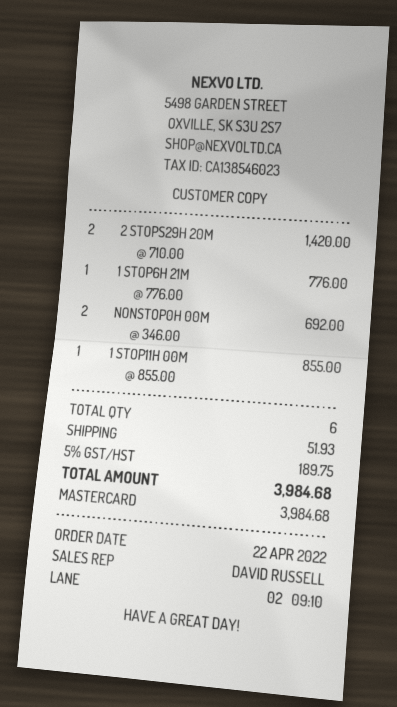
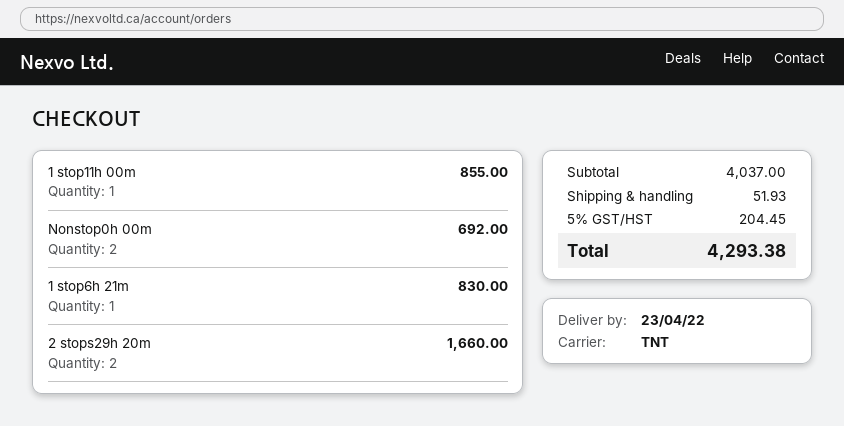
2 STOPS29H 20M: 2 for 1420.00 -> 2 for 1660.00
1 STOP6H 21M: 1 for 776.00 -> 1 for 830.00
tax: 5% = 189.75 -> 5% = 204.45
total: 3984.68 -> 4293.38

